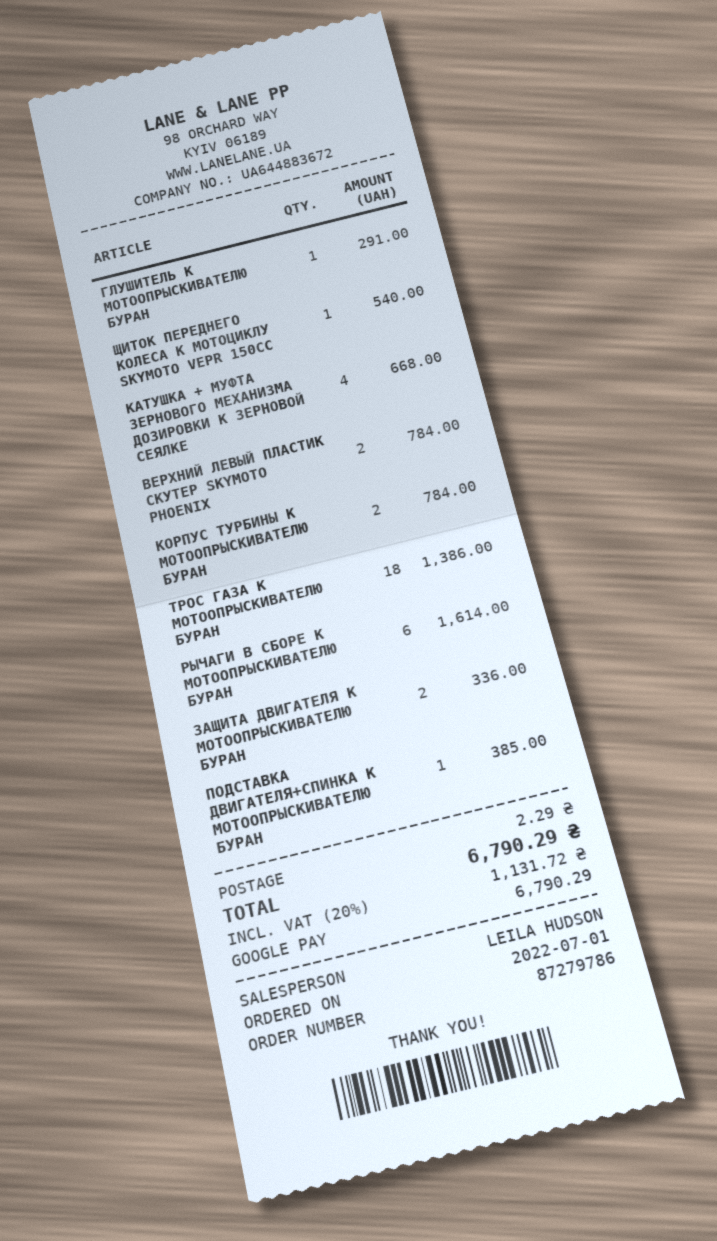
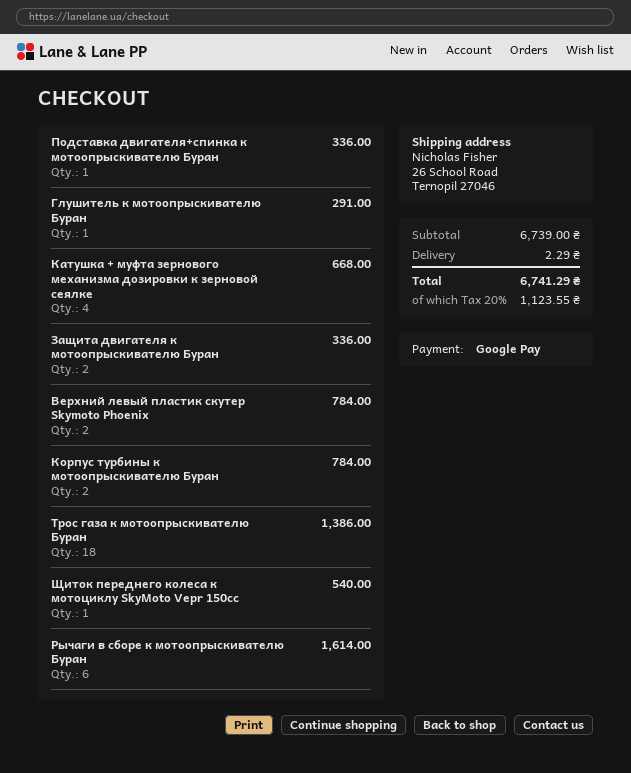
ПОДСТАВКА ДВИГАТЕЛЯ+СПИНКА К МОТООПРЫСКИВАТЕЛЮ БУРАН: 1 for 385.00 -> 1 for 336.00
tax: 20% = 1131.72 -> 20% = 1123.55
total: 6790.29 -> 6741.29

